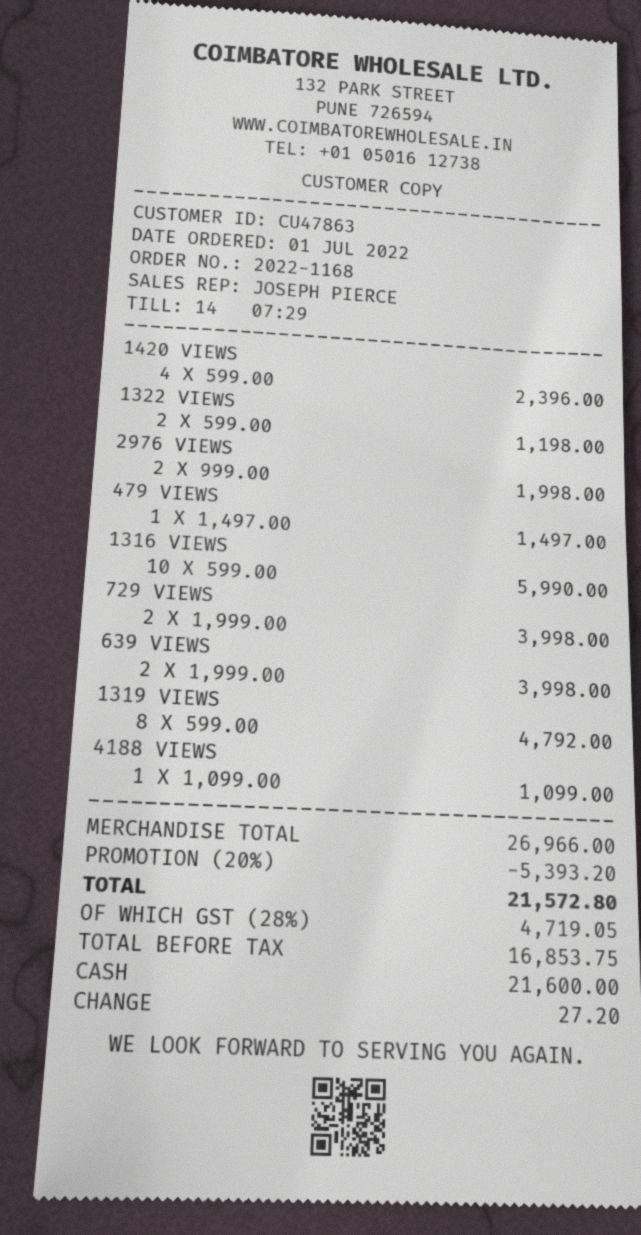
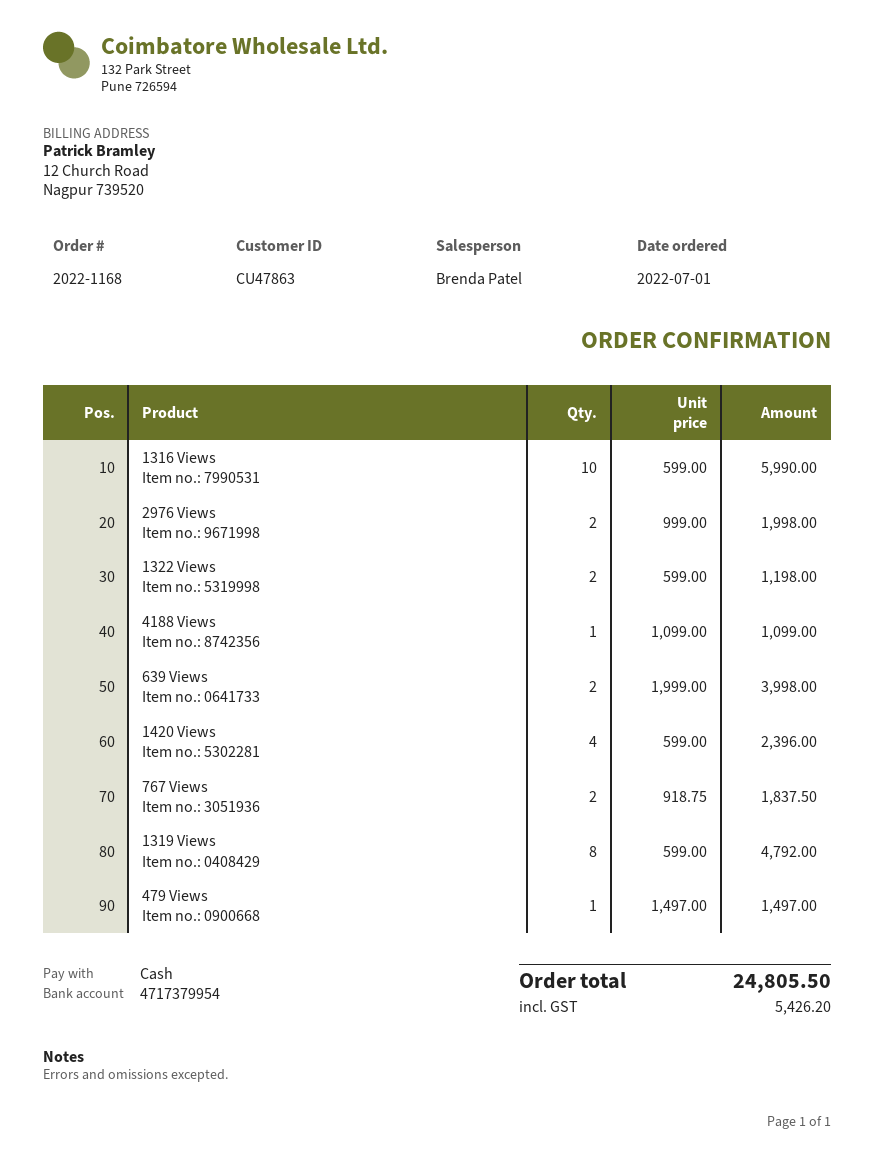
sales rep: JOSEPH PIERCE -> Brenda Patel
729 VIEWS: 2 x 1999.00 = 3998.00 -> none
767 Views: none -> 2 x 918.75 = 1837.50
discount: 20% = 5393.20 -> none
tax: 4719.05 -> 5426.20
total: 21572.80 -> 24805.50

